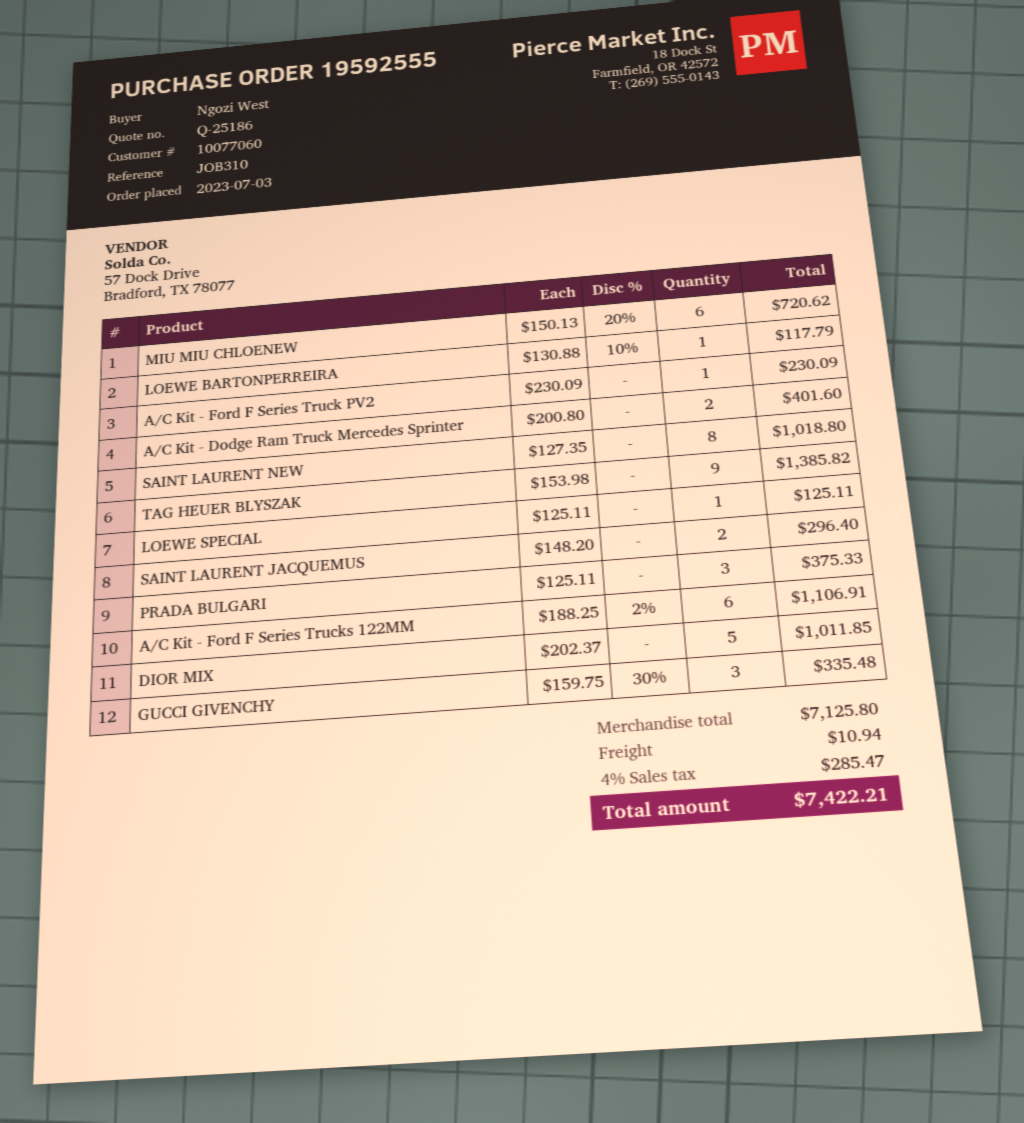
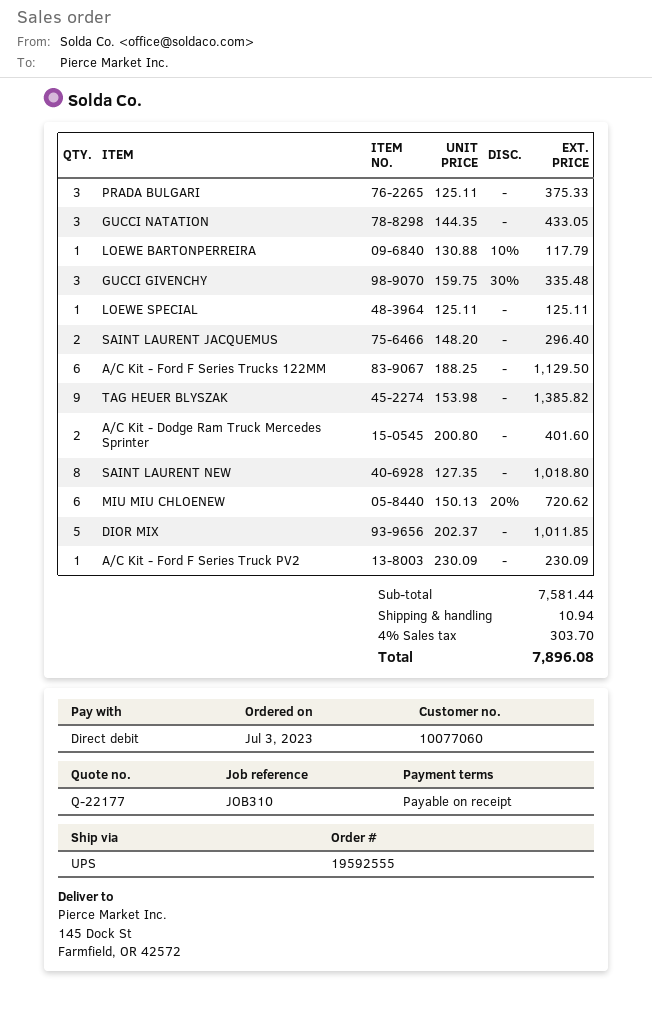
quote number: Q-25186 -> Q-22177
A/C Kit - Ford F Series Trucks 122MM: 6 x 188.25 - 2% = 1106.91 -> 6 x 188.25 = 1129.50
GUCCI NATATION: none -> 3 x 144.35 = 433.05
subtotal: 7125.80 -> 7581.44
tax: 4% = 285.47 -> 4% = 303.70
total: 7422.21 -> 7896.08

